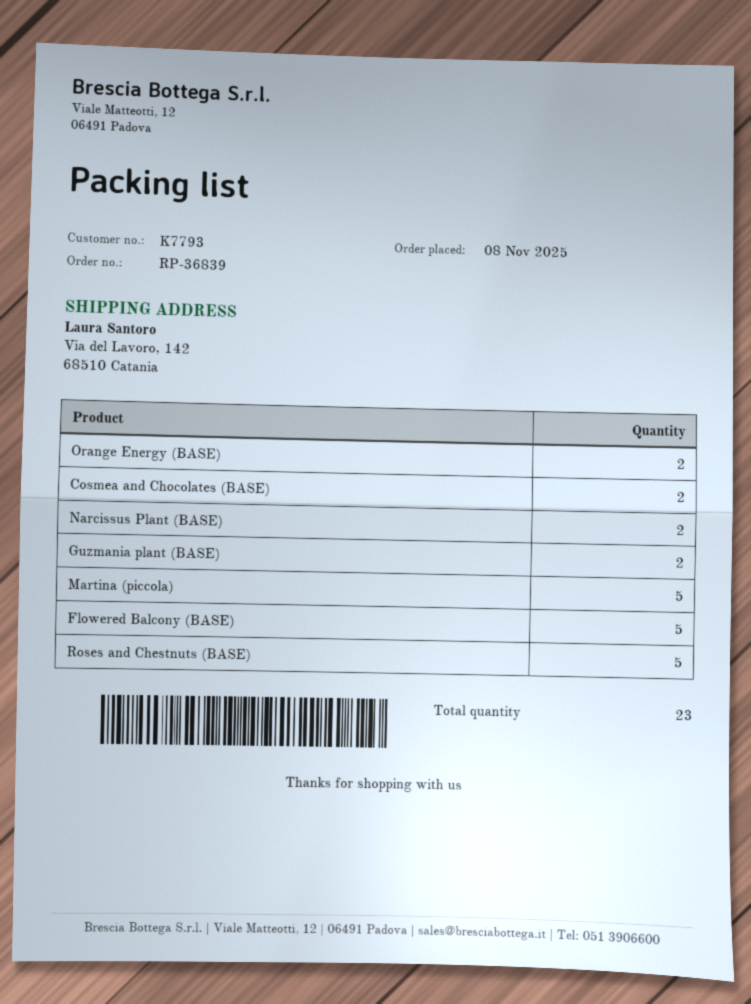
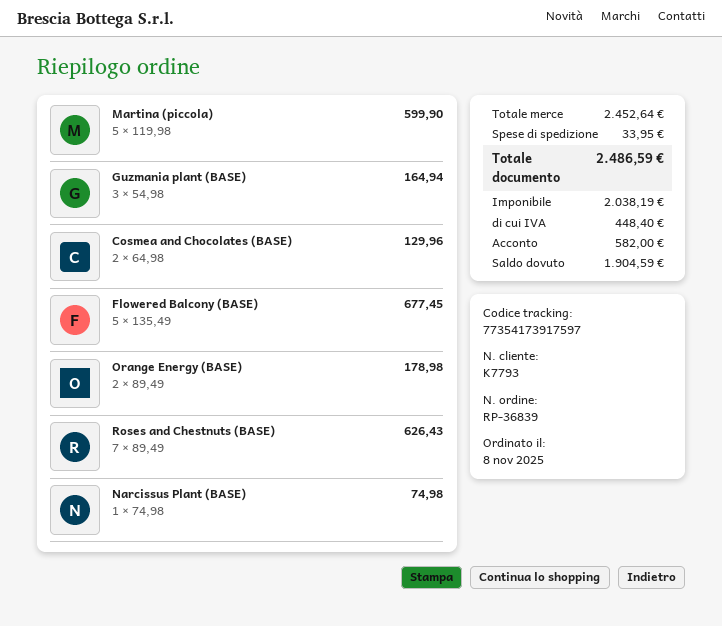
Narcissus Plant (BASE): 2 -> 1
Guzmania plant (BASE): 2 -> 3
Roses and Chestnuts (BASE): 5 -> 7

